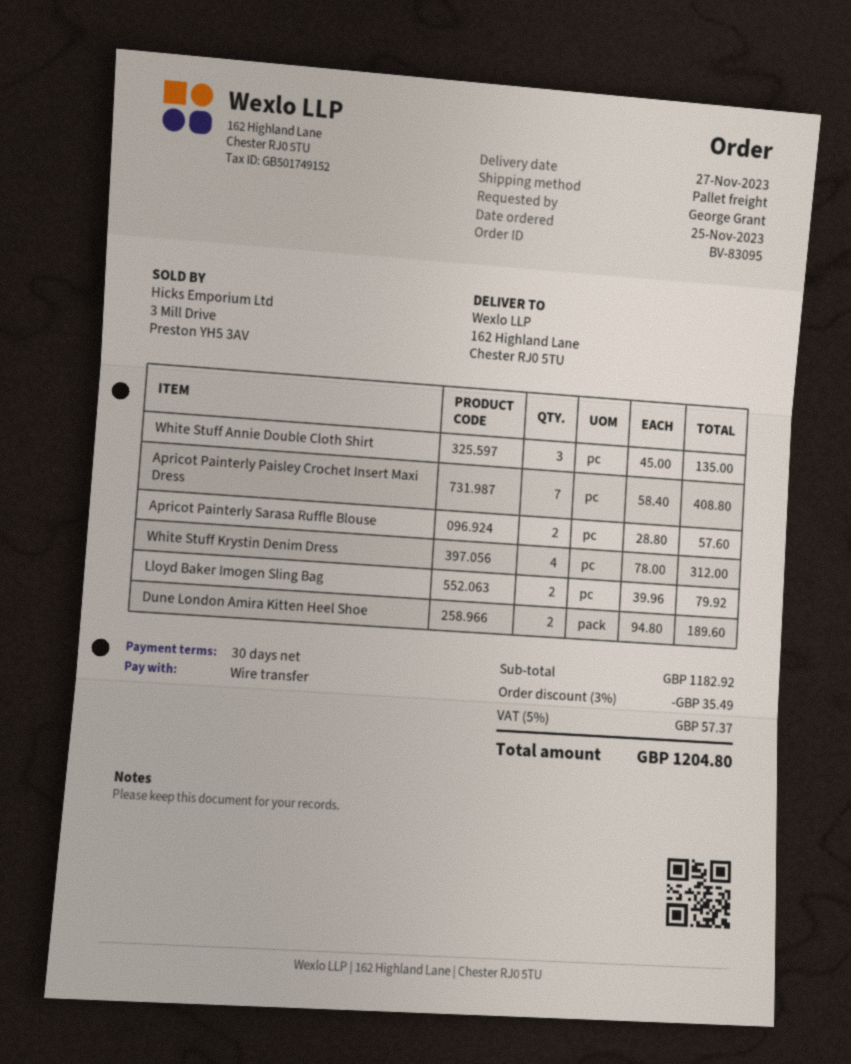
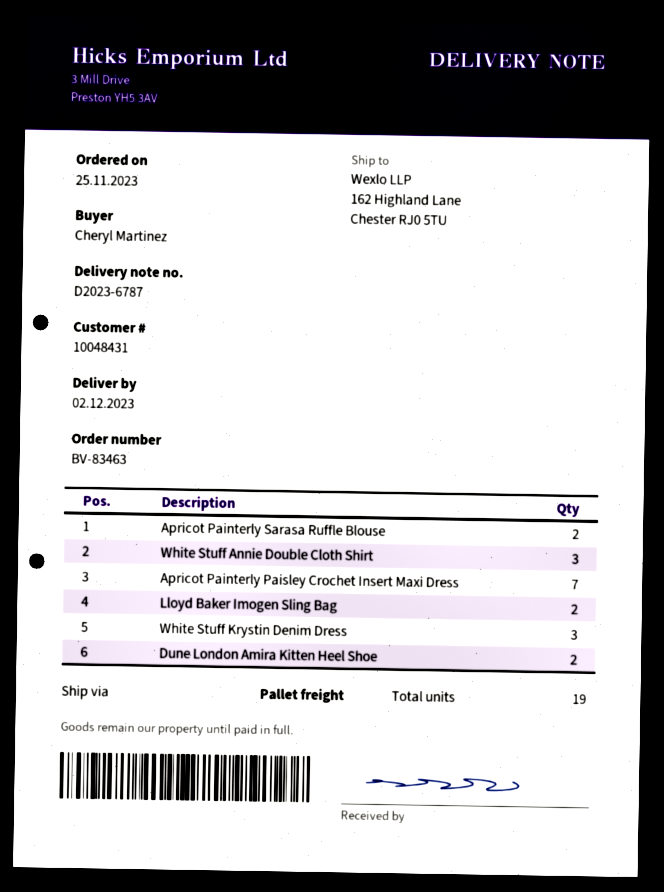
order number: BV-83095 -> BV-83463
delivery date: 2023-11-27 -> 2023-12-02
ordered by: George Grant -> Cheryl Martinez
White Stuff Krystin Denim Dress: 4 -> 3

